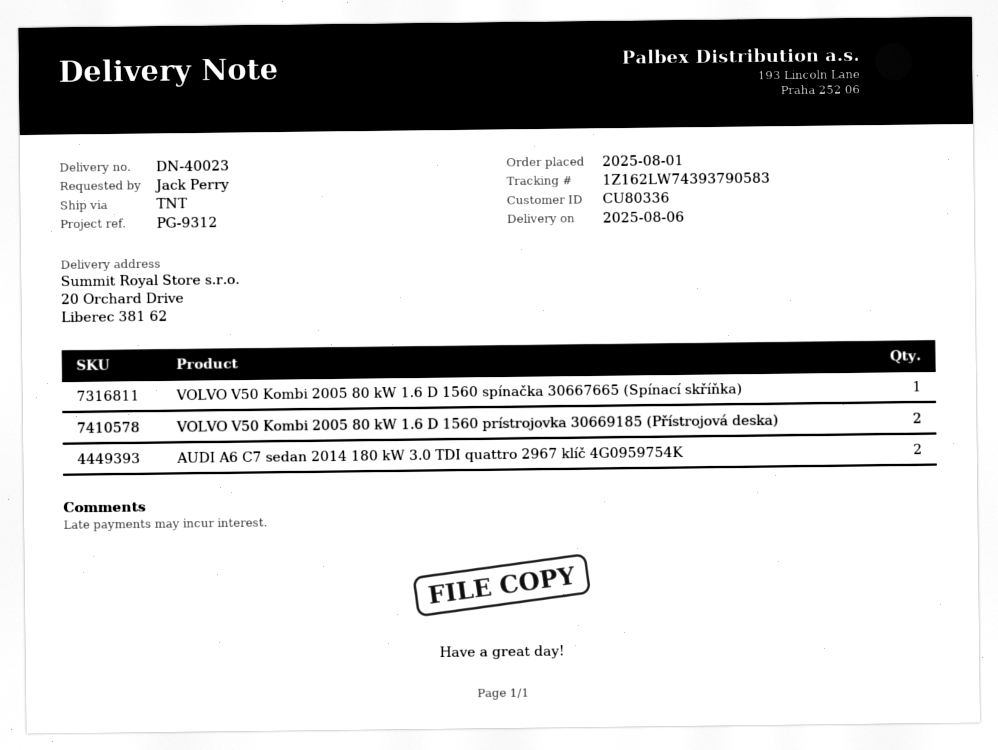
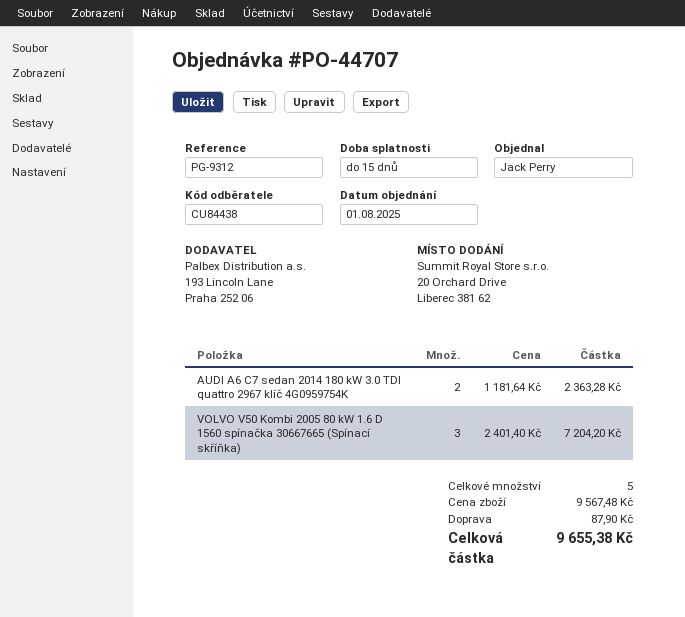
customer number: CU80336 -> CU84438
VOLVO V50 Kombi 2005 80 kW 1.6 D 1560 spínačka 30667665 (Spínací skříňka): 1 -> 3
VOLVO V50 Kombi 2005 80 kW 1.6 D 1560 prístrojovka 30669185 (Přístrojová deska): 2 -> none

